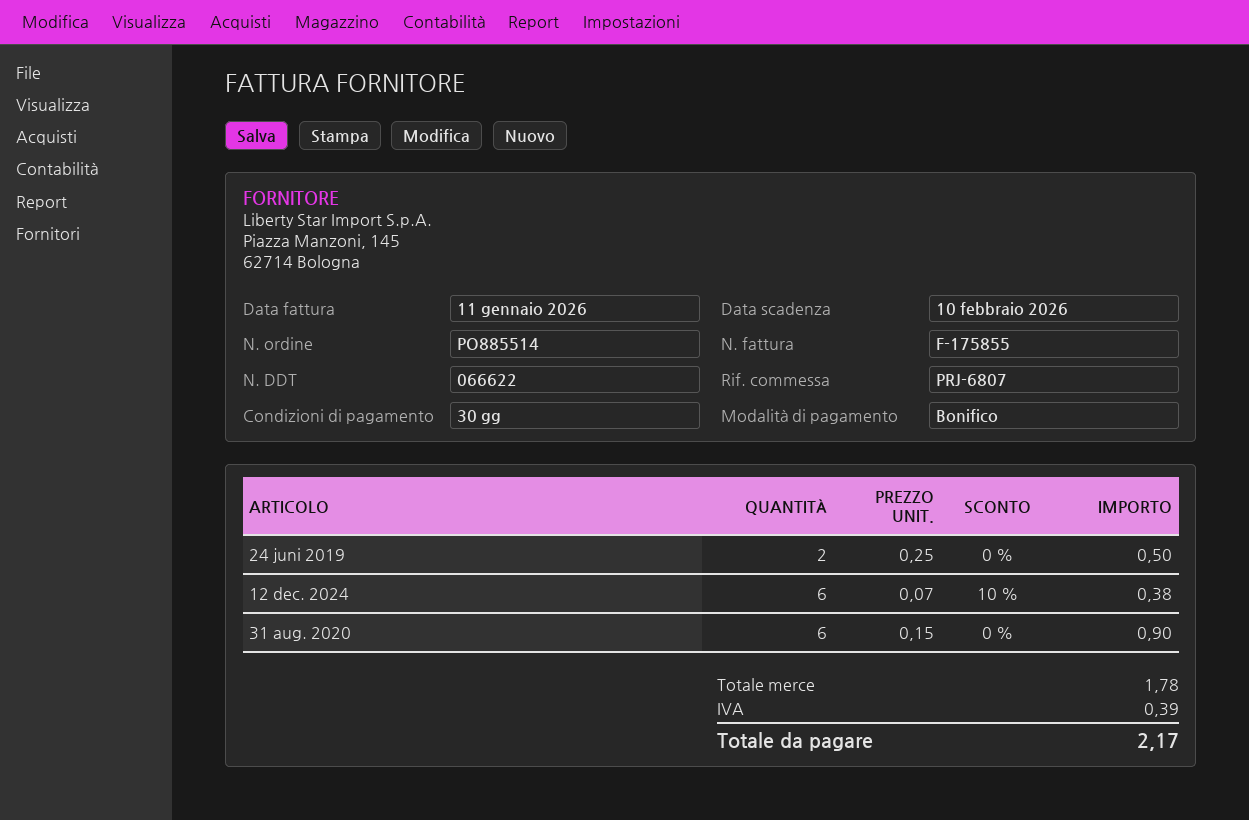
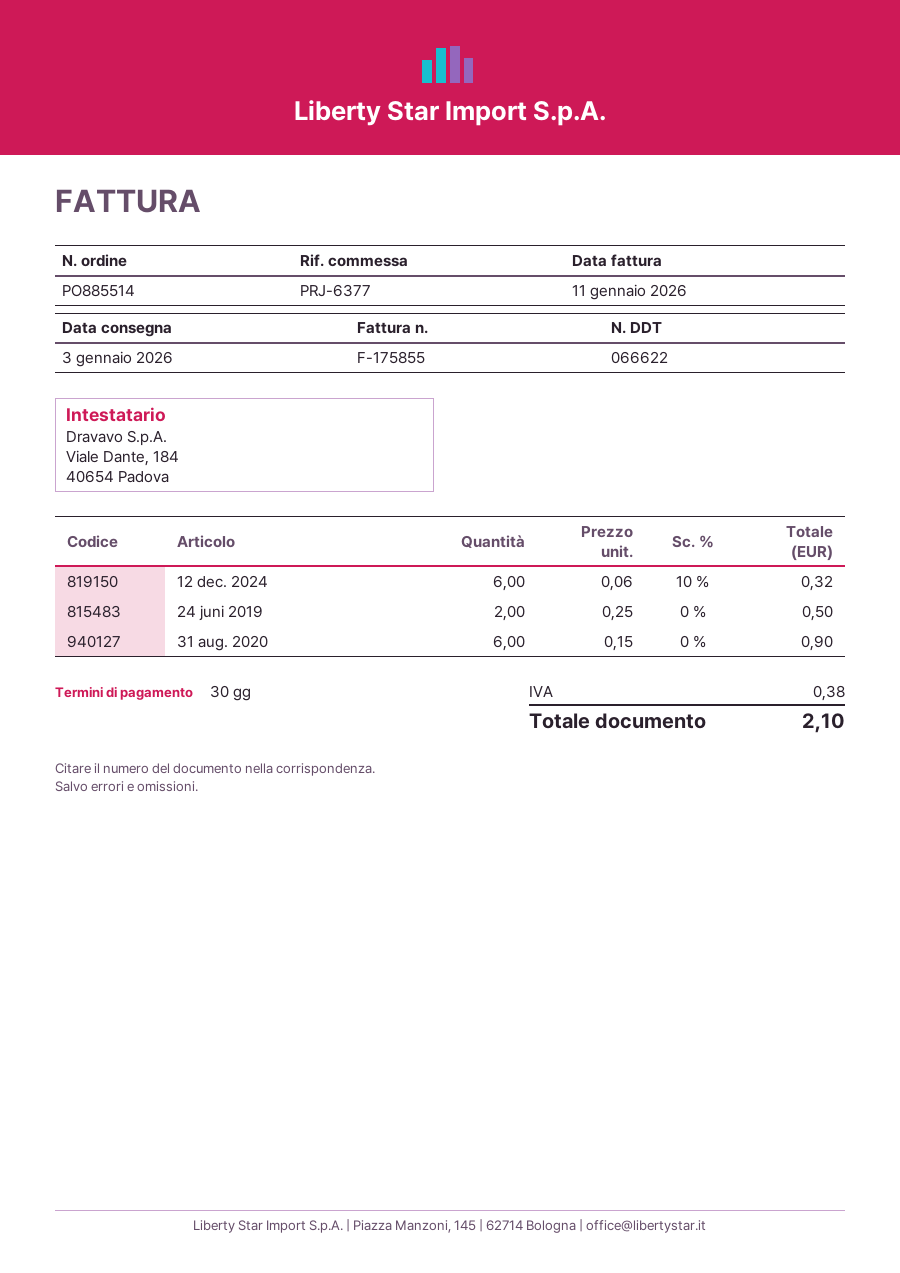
reference: PRJ-6807 -> PRJ-6377
12 dec. 2024: 6 x 0.07 - 10% = 0.38 -> 6 x 0.06 - 10% = 0.32
tax: 0.39 -> 0.38
total: 2.17 -> 2.10

